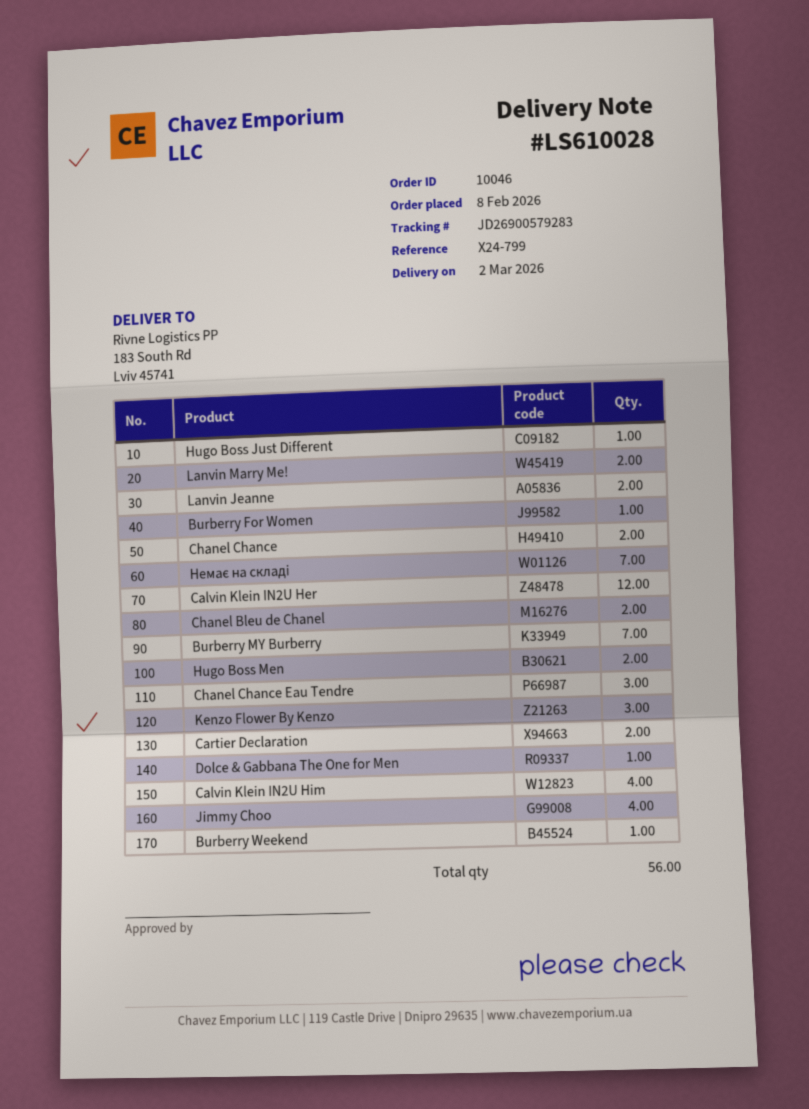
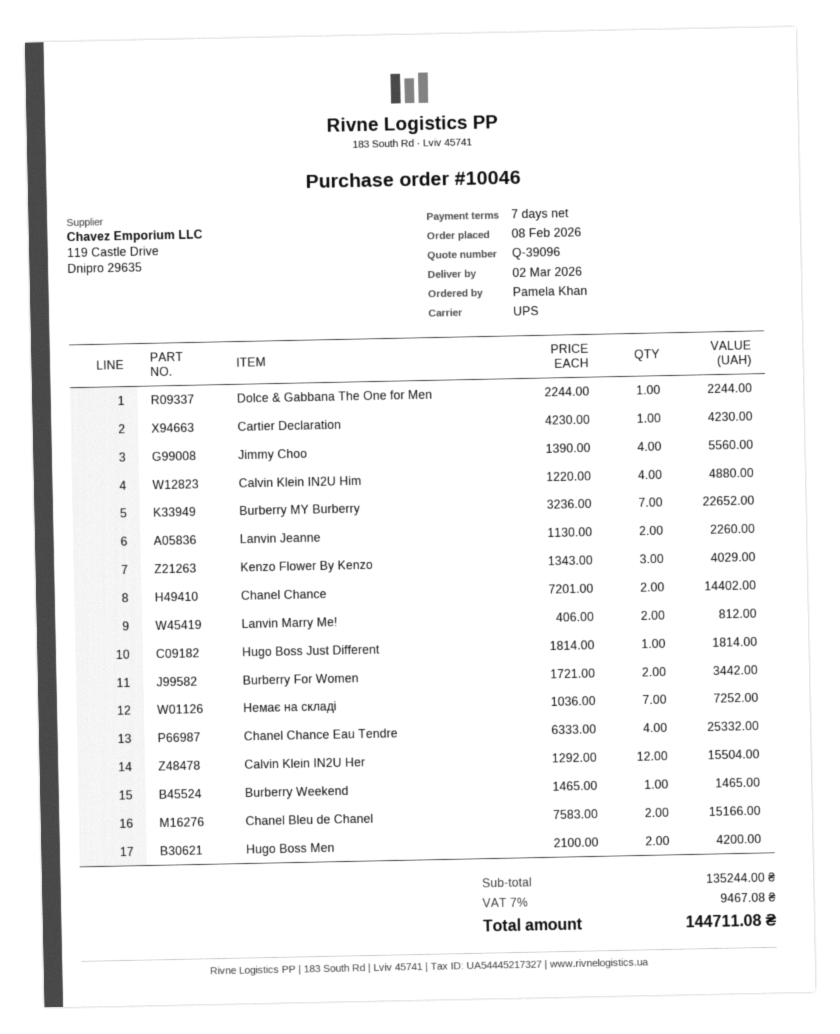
Burberry For Women: 1 -> 2
Chanel Chance Eau Tendre: 3 -> 4
Cartier Declaration: 2 -> 1

